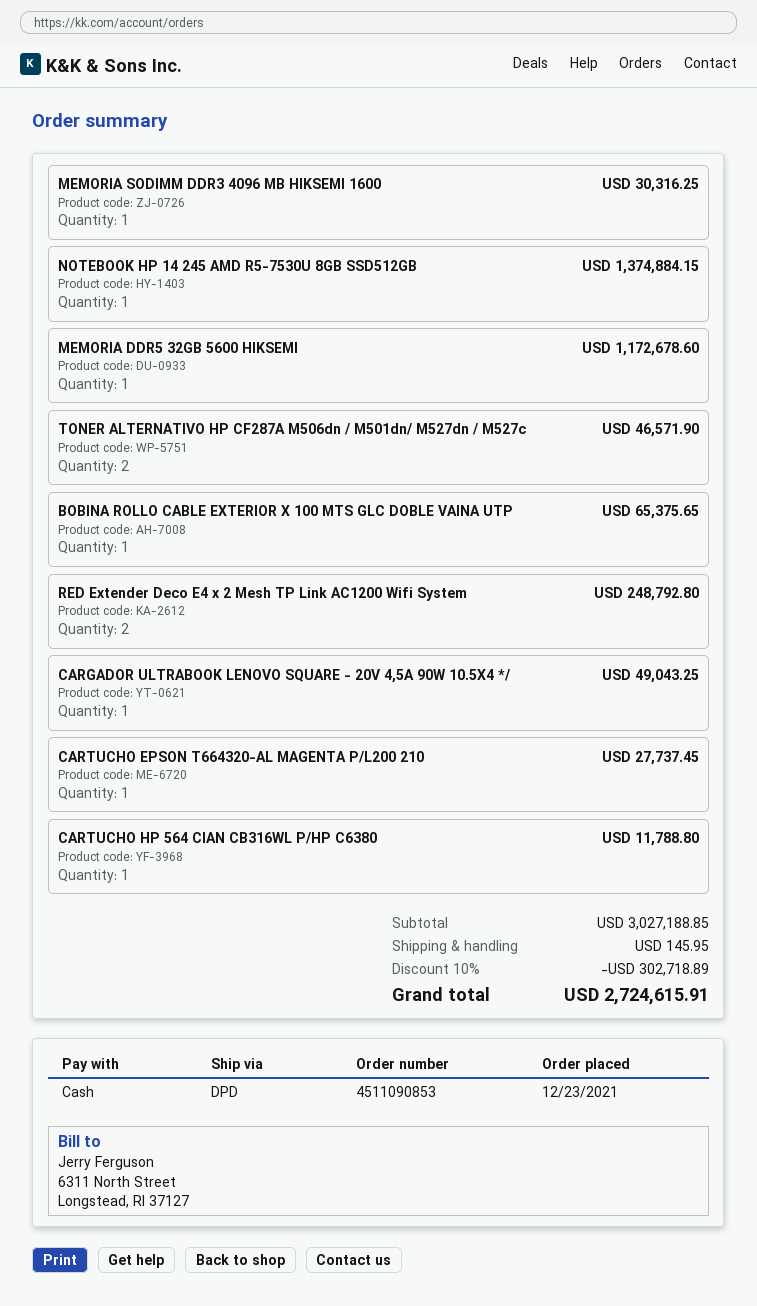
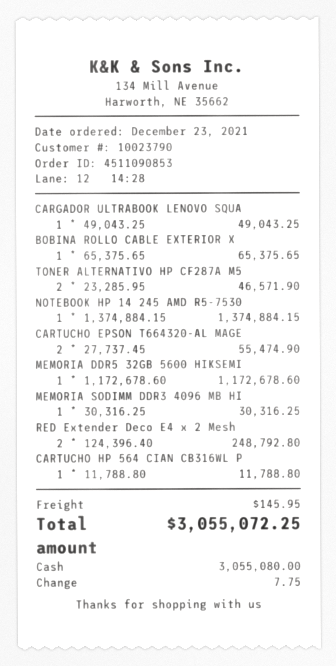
CARTUCHO EPSON T664320-AL MAGENTA P/L200 210: 1 for 27737.45 -> 2 for 55474.90
discount: 10% = 302718.89 -> none
total: 2724615.91 -> 3055072.25

